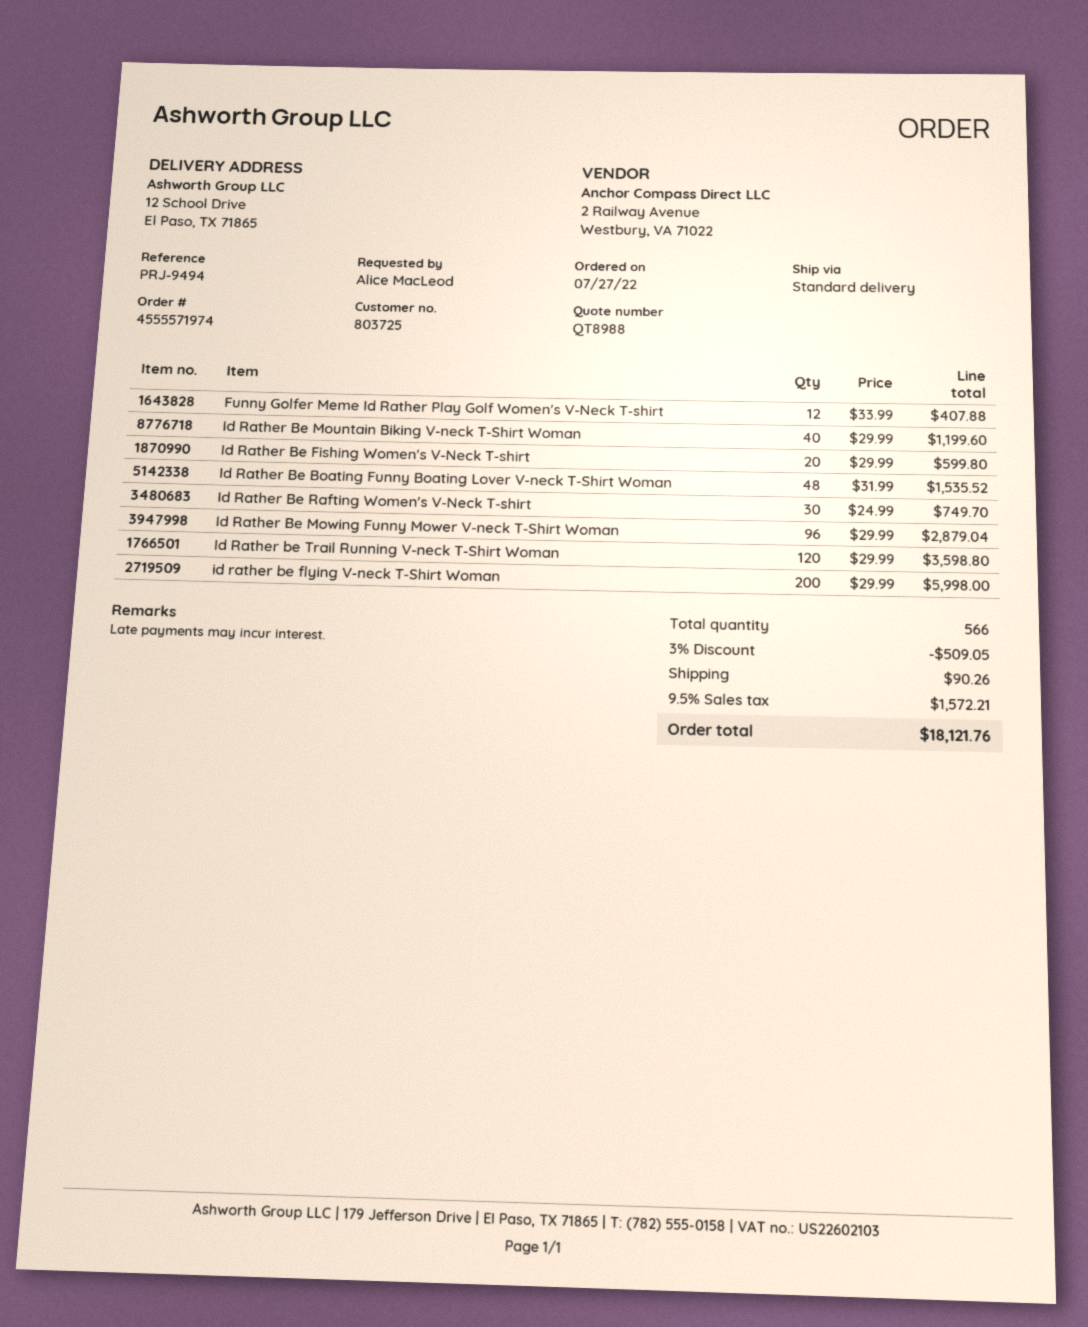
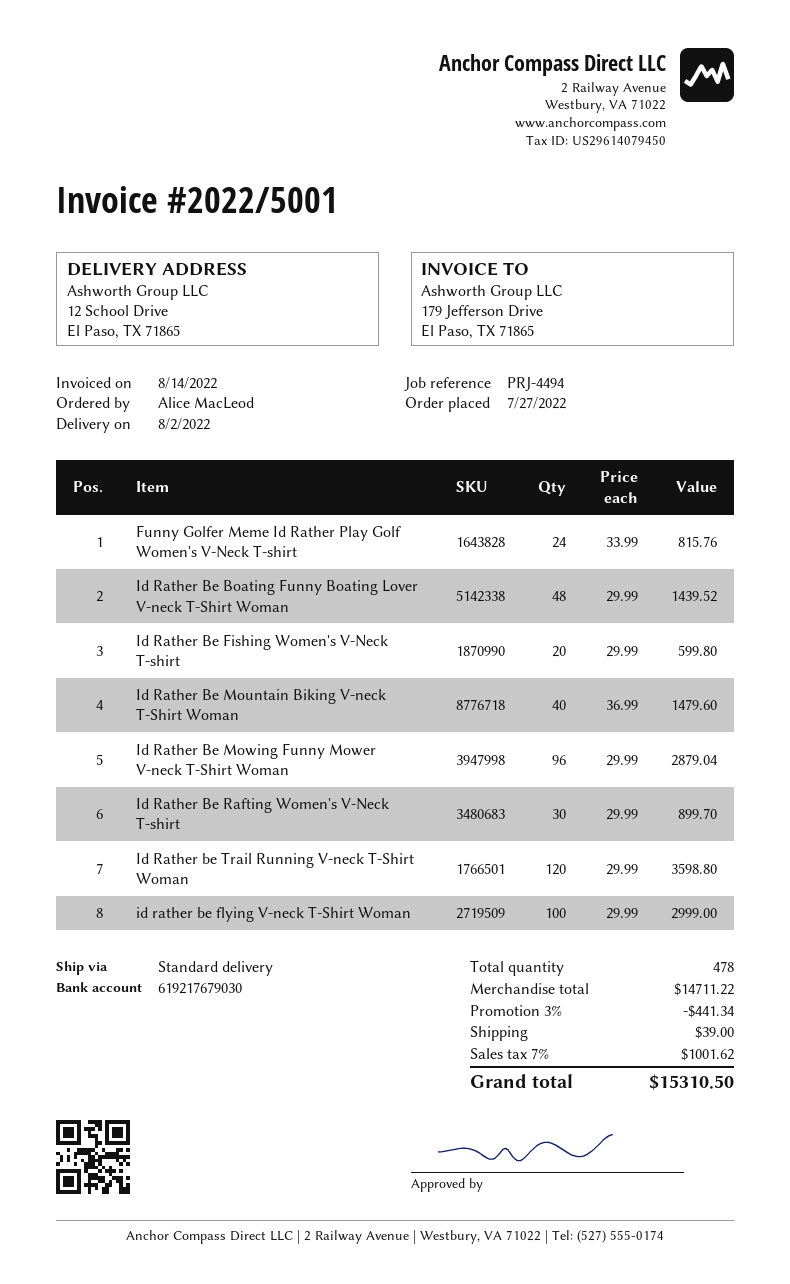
reference: PRJ-9494 -> PRJ-4494
Funny Golfer Meme Id Rather Play Golf Women's V-Neck T-shirt: 12 x 33.99 = 407.88 -> 24 x 33.99 = 815.76
Id Rather Be Mountain Biking V-neck T-Shirt Woman: 40 x 29.99 = 1199.60 -> 40 x 36.99 = 1479.60
Id Rather Be Boating Funny Boating Lover V-neck T-Shirt Woman: 48 x 31.99 = 1535.52 -> 48 x 29.99 = 1439.52
Id Rather Be Rafting Women's V-Neck T-shirt: 30 x 24.99 = 749.70 -> 30 x 29.99 = 899.70
id rather be flying V-neck T-Shirt Woman: 200 x 29.99 = 5998.00 -> 100 x 29.99 = 2999.00
total quantity: 566 -> 478
discount: 3% = 509.05 -> 3% = 441.34
shipping: 90.26 -> 39.00
tax: 9.5% = 1572.21 -> 7% = 1001.62
total: 18121.76 -> 15310.50

